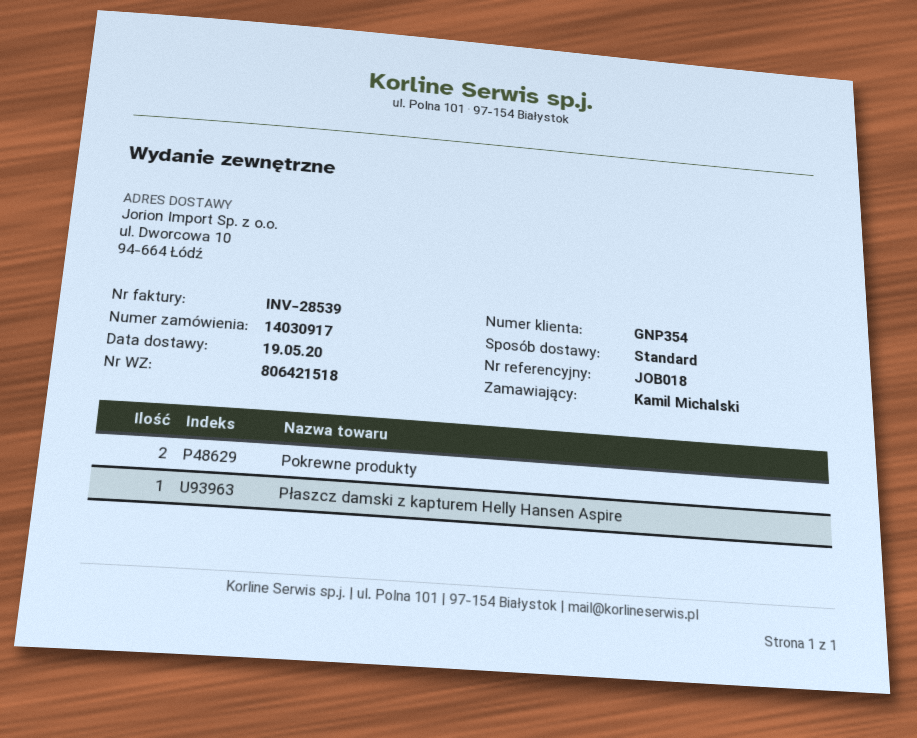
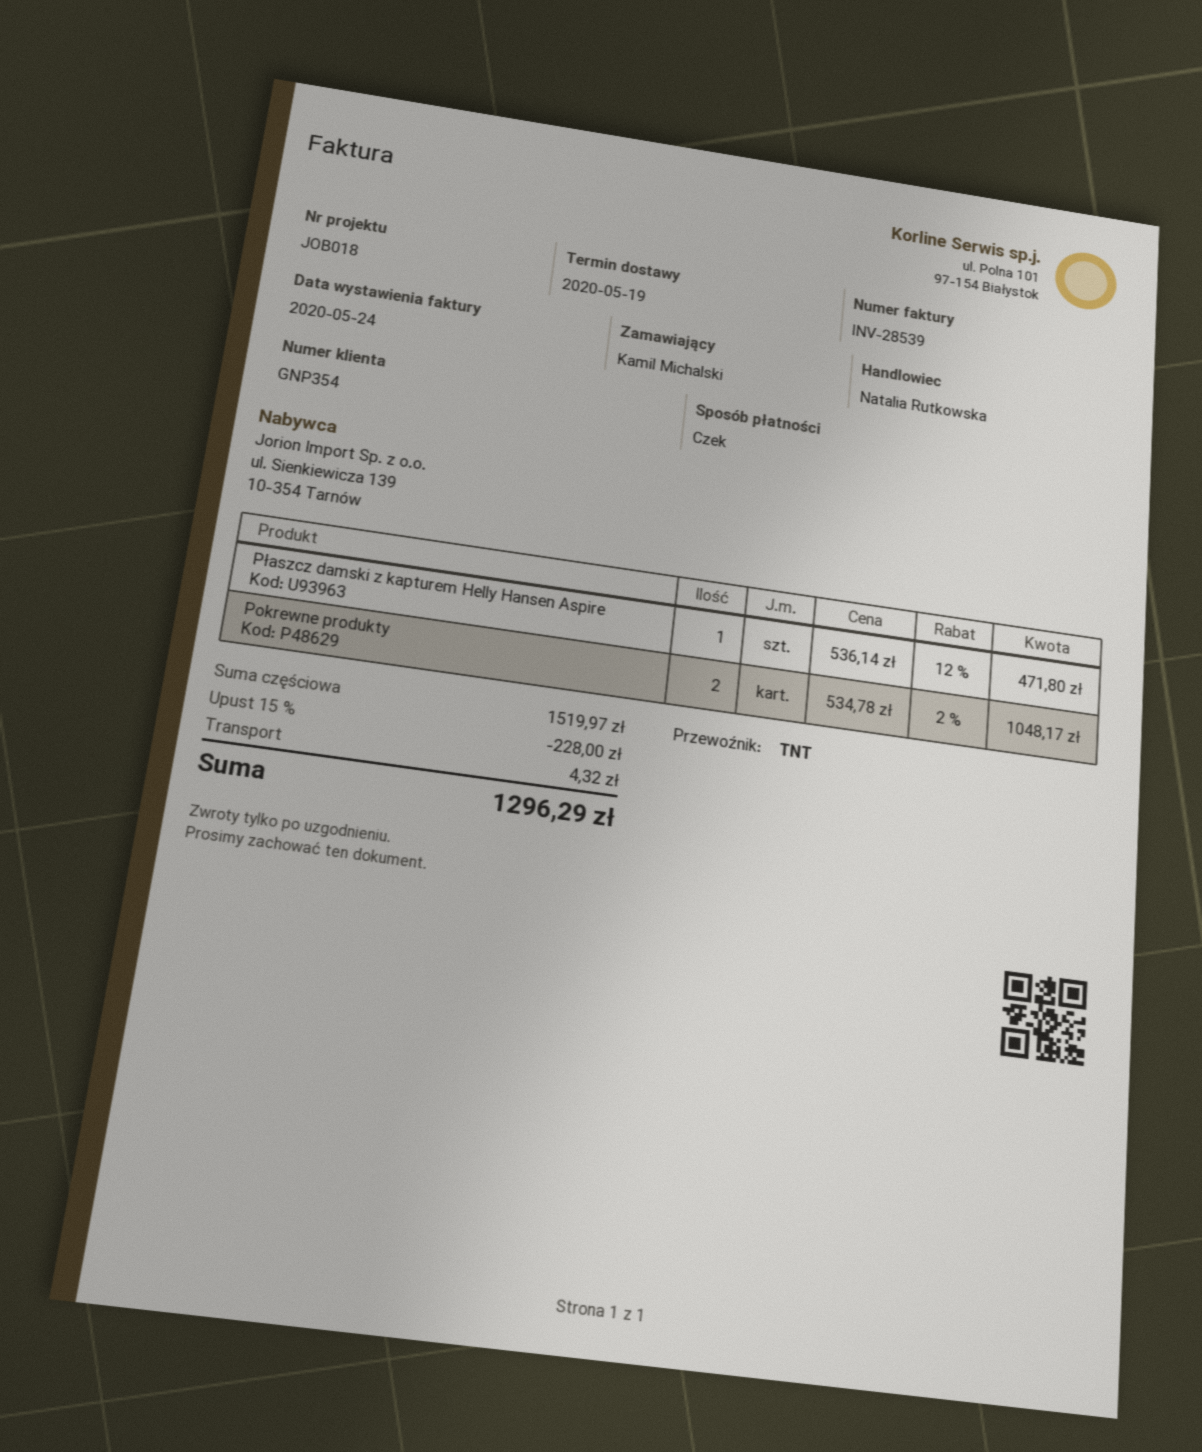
shipping method: standard -> TNT

